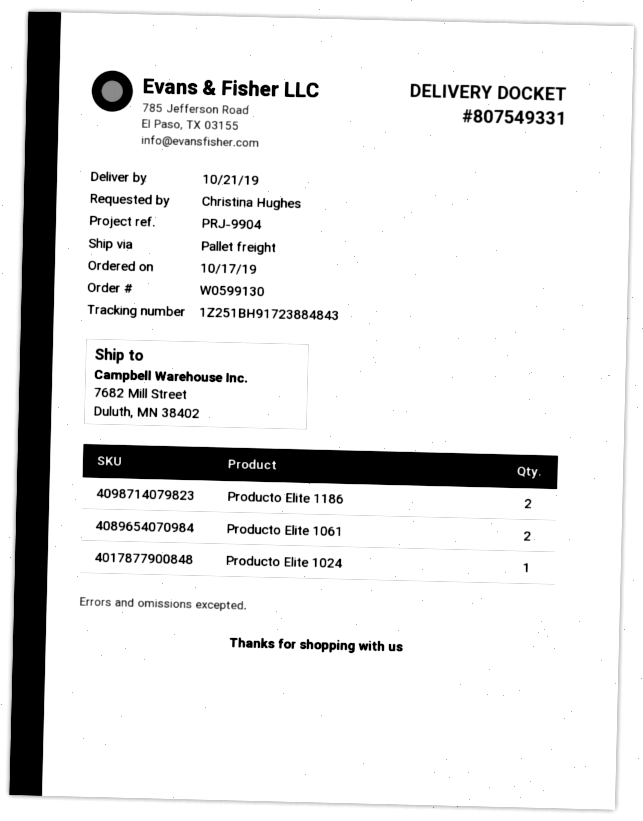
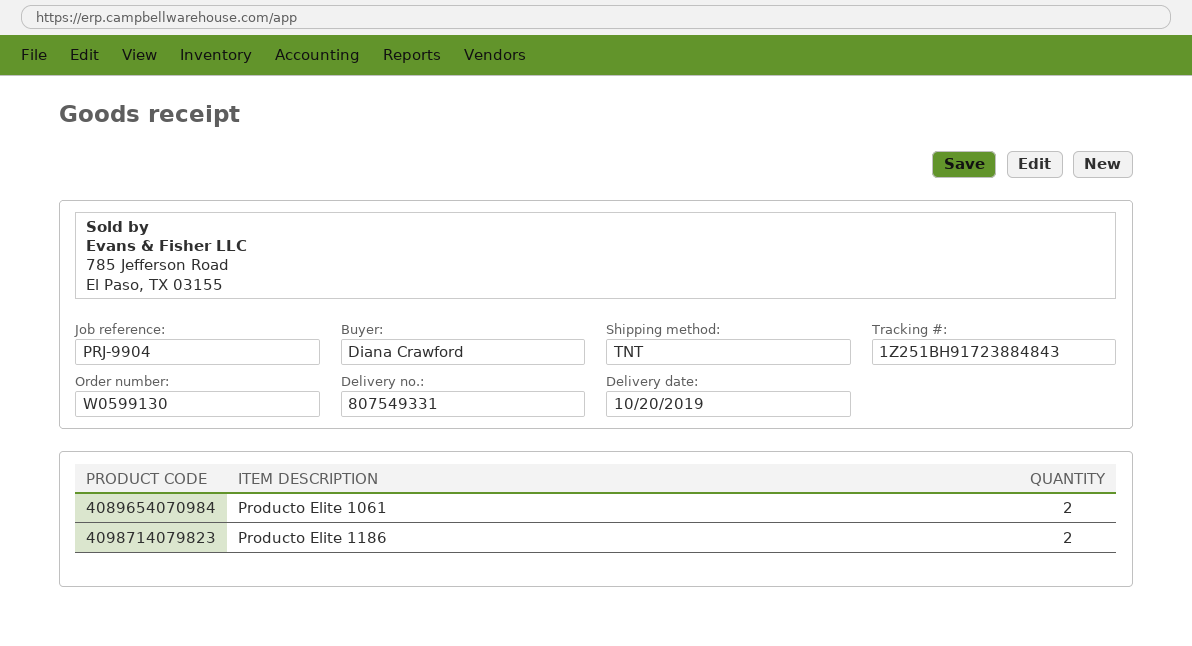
delivery date: 2019-10-21 -> 2019-10-20
ordered by: Christina Hughes -> Diana Crawford
shipping method: pallet freight -> TNT
Producto Elite 1024: 1 -> none

